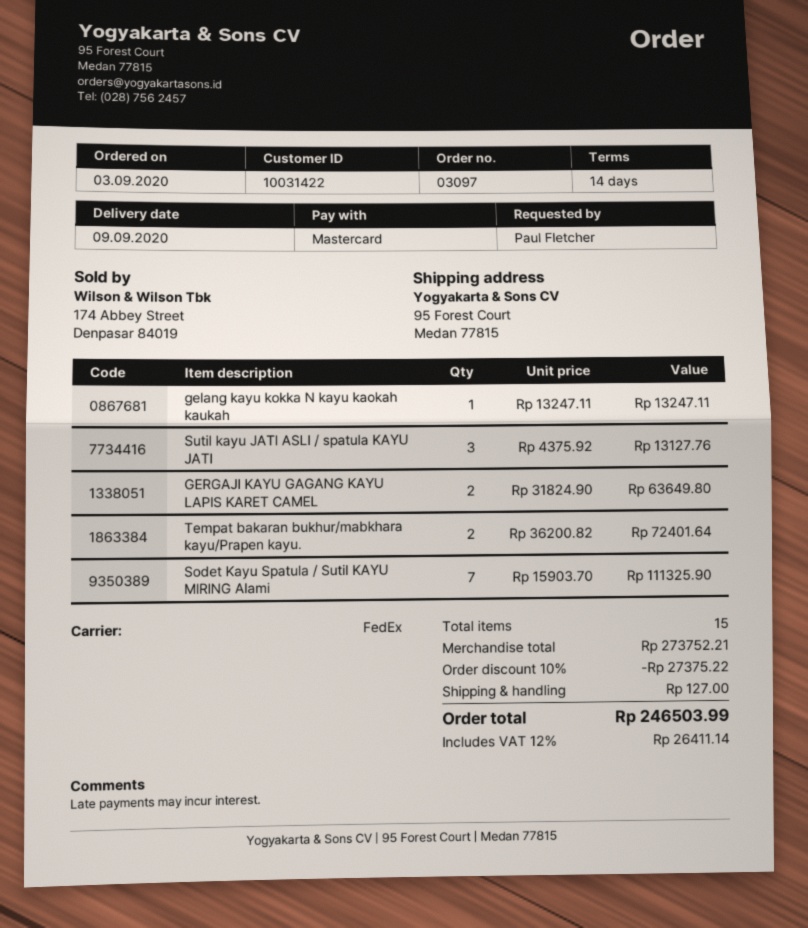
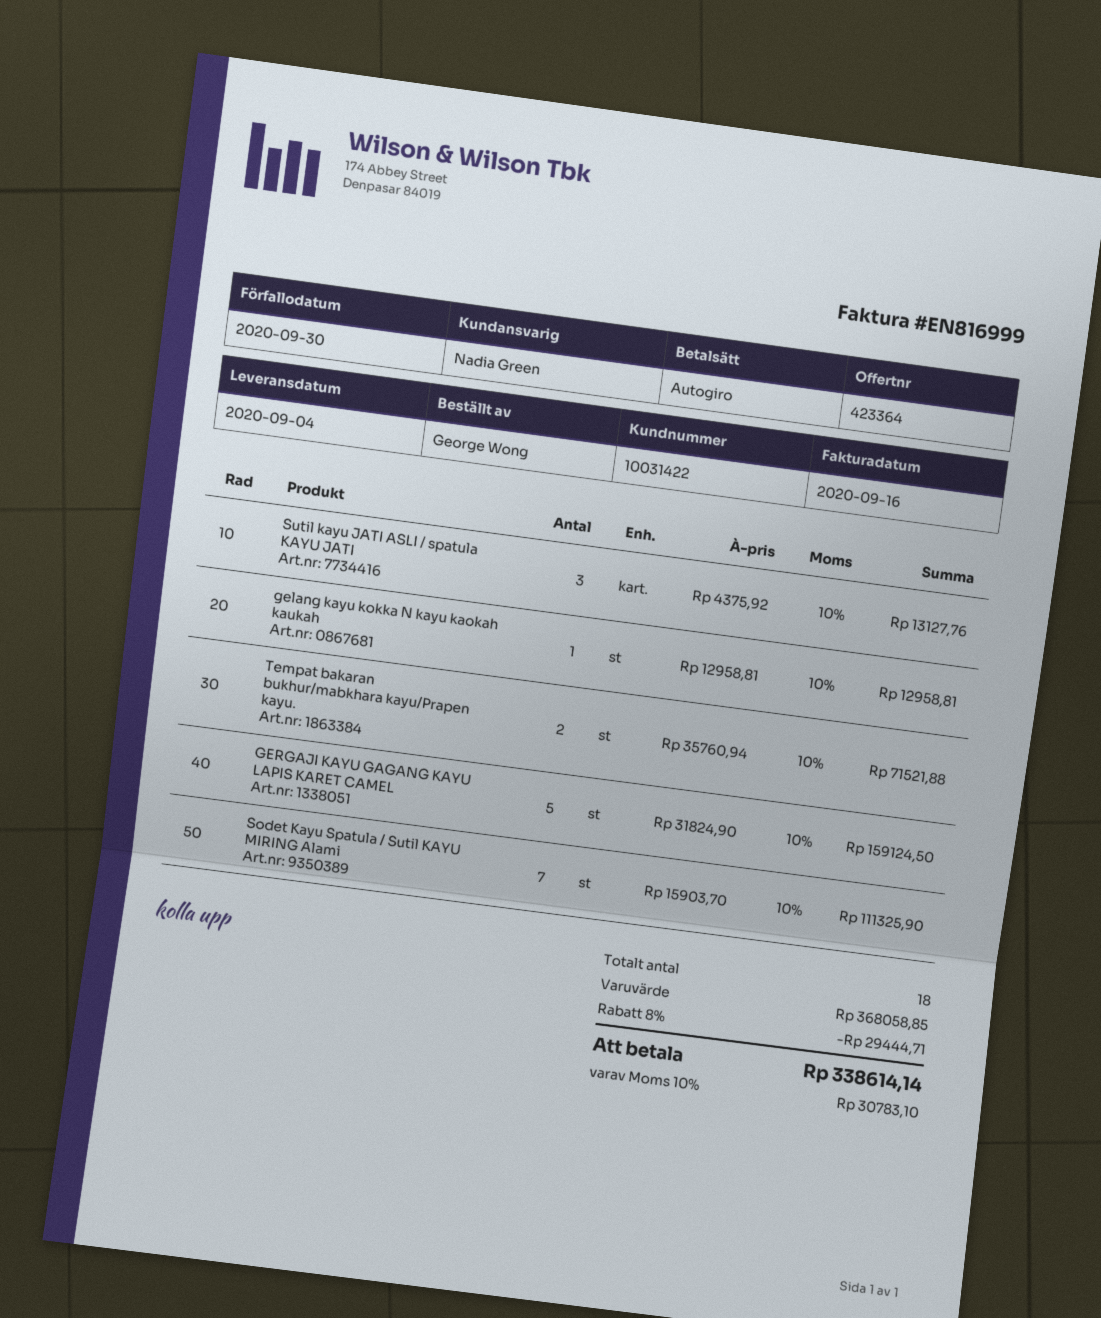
delivery date: 2020-09-09 -> 2020-09-04
ordered by: Paul Fletcher -> George Wong
payment method: Mastercard -> direct debit
gelang kayu kokka N kayu kaokah kaukah: 1 x 13247.11 = 13247.11 -> 1 x 12958.81 = 12958.81
GERGAJI KAYU GAGANG KAYU LAPIS KARET CAMEL: 2 x 31824.90 = 63649.80 -> 5 x 31824.90 = 159124.50
Tempat bakaran bukhur/mabkhara kayu/Prapen kayu.: 2 x 36200.82 = 72401.64 -> 2 x 35760.94 = 71521.88
total quantity: 15 -> 18
subtotal: 273752.21 -> 368058.85
discount: 10% = 27375.22 -> 8% = 29444.71
shipping: 127.00 -> none
tax: 12% = 26411.14 -> 10% = 30783.10
total: 246503.99 -> 338614.14

